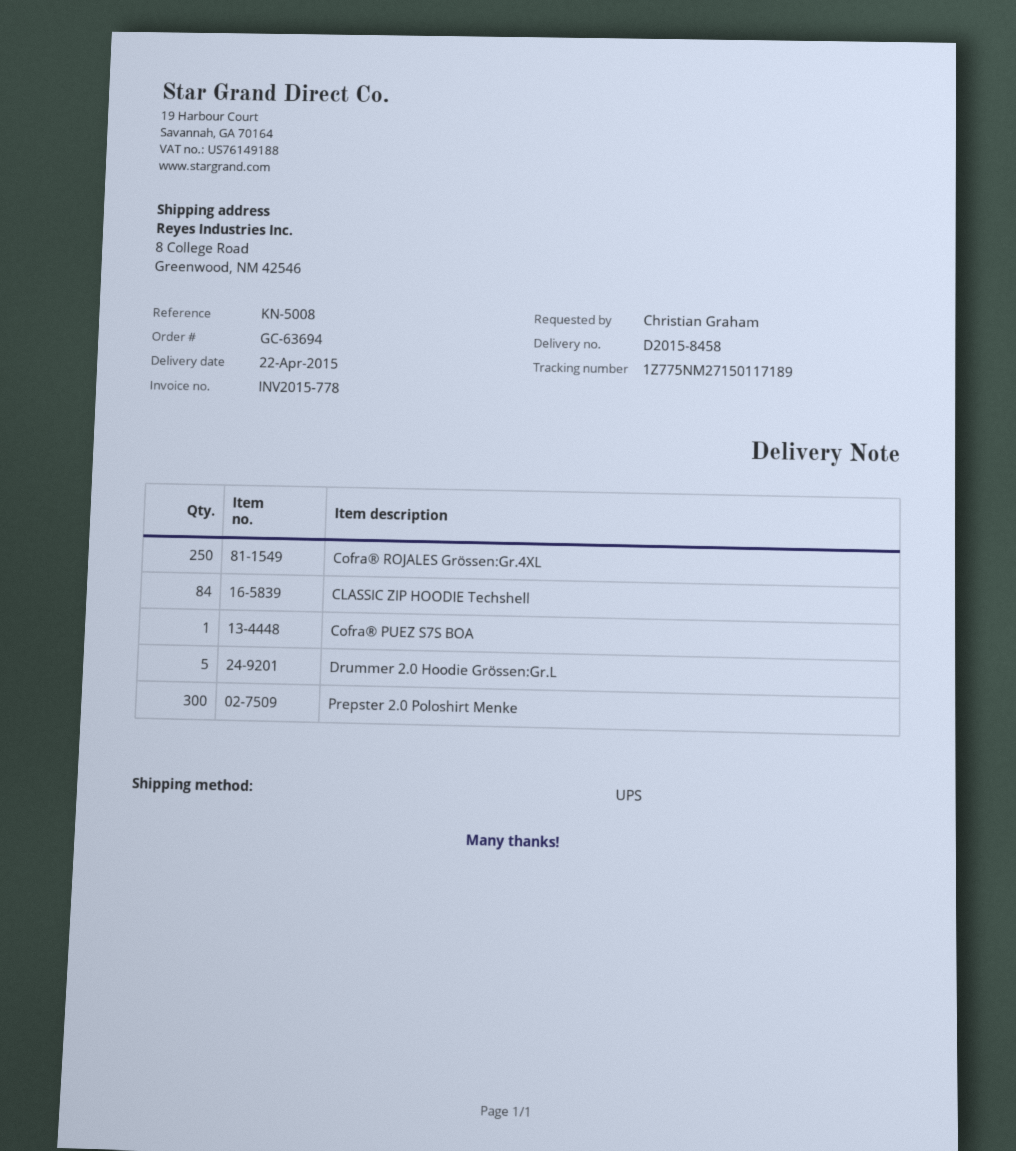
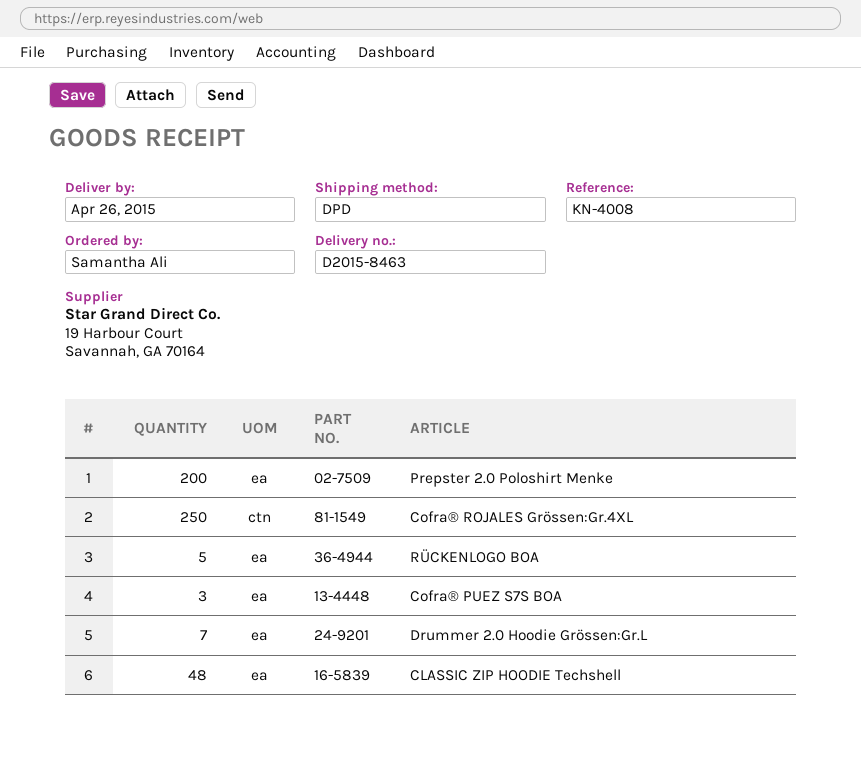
delivery note number: D2015-8458 -> D2015-8463
delivery date: 2015-04-22 -> 2015-04-26
reference: KN-5008 -> KN-4008
ordered by: Christian Graham -> Samantha Ali
shipping method: UPS -> DPD
CLASSIC ZIP HOODIE Techshell: 84 -> 48
Cofra® PUEZ S7S BOA: 1 -> 3
Drummer 2.0 Hoodie Grössen:Gr.L: 5 -> 7
Prepster 2.0 Poloshirt Menke: 300 -> 200
RÜCKENLOGO BOA: none -> 5

